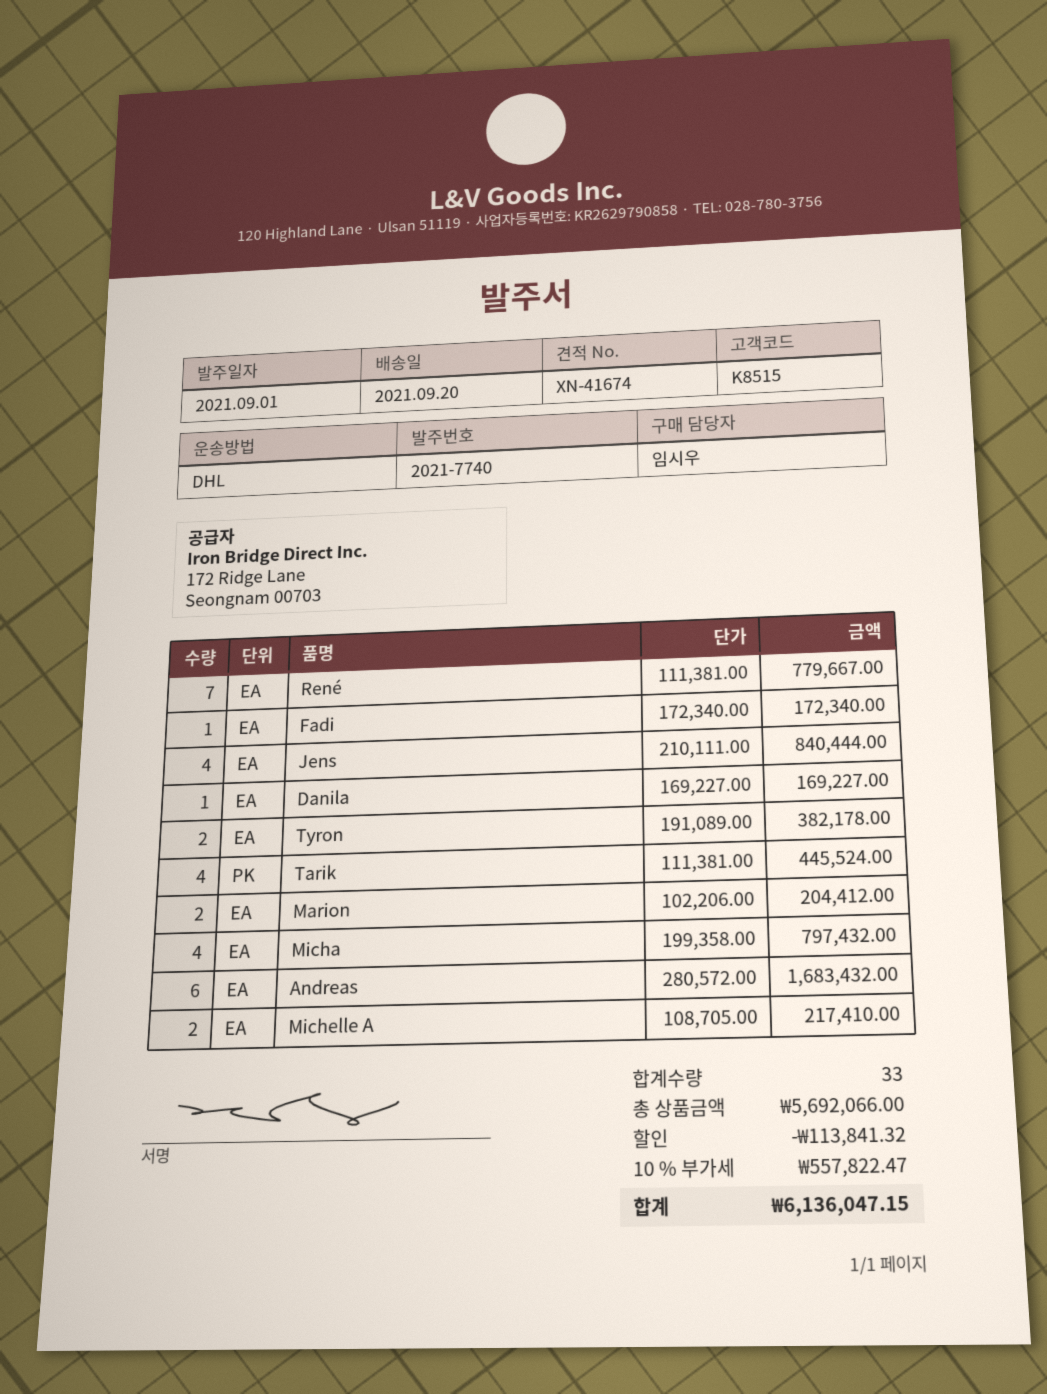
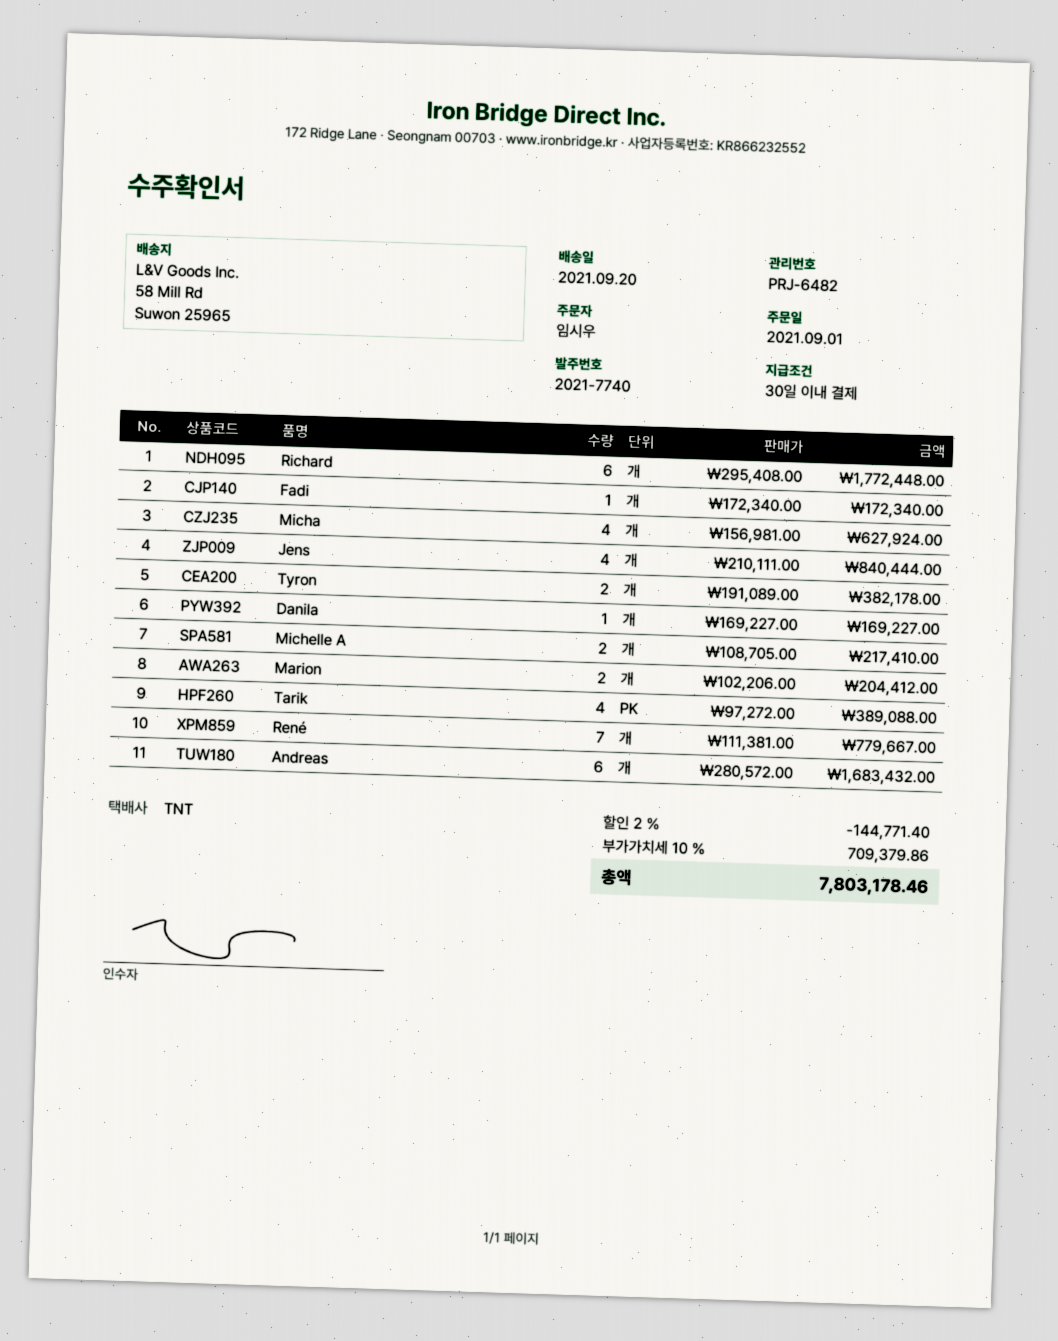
shipping method: DHL -> TNT
Tarik: 4 x 111381.00 = 445524.00 -> 4 x 97272.00 = 389088.00
Micha: 4 x 199358.00 = 797432.00 -> 4 x 156981.00 = 627924.00
Richard: none -> 6 x 295408.00 = 1772448.00
discount: 113841.32 -> 144771.40
tax: 10% = 557822.47 -> 10% = 709379.86
total: 6136047.15 -> 7803178.46

